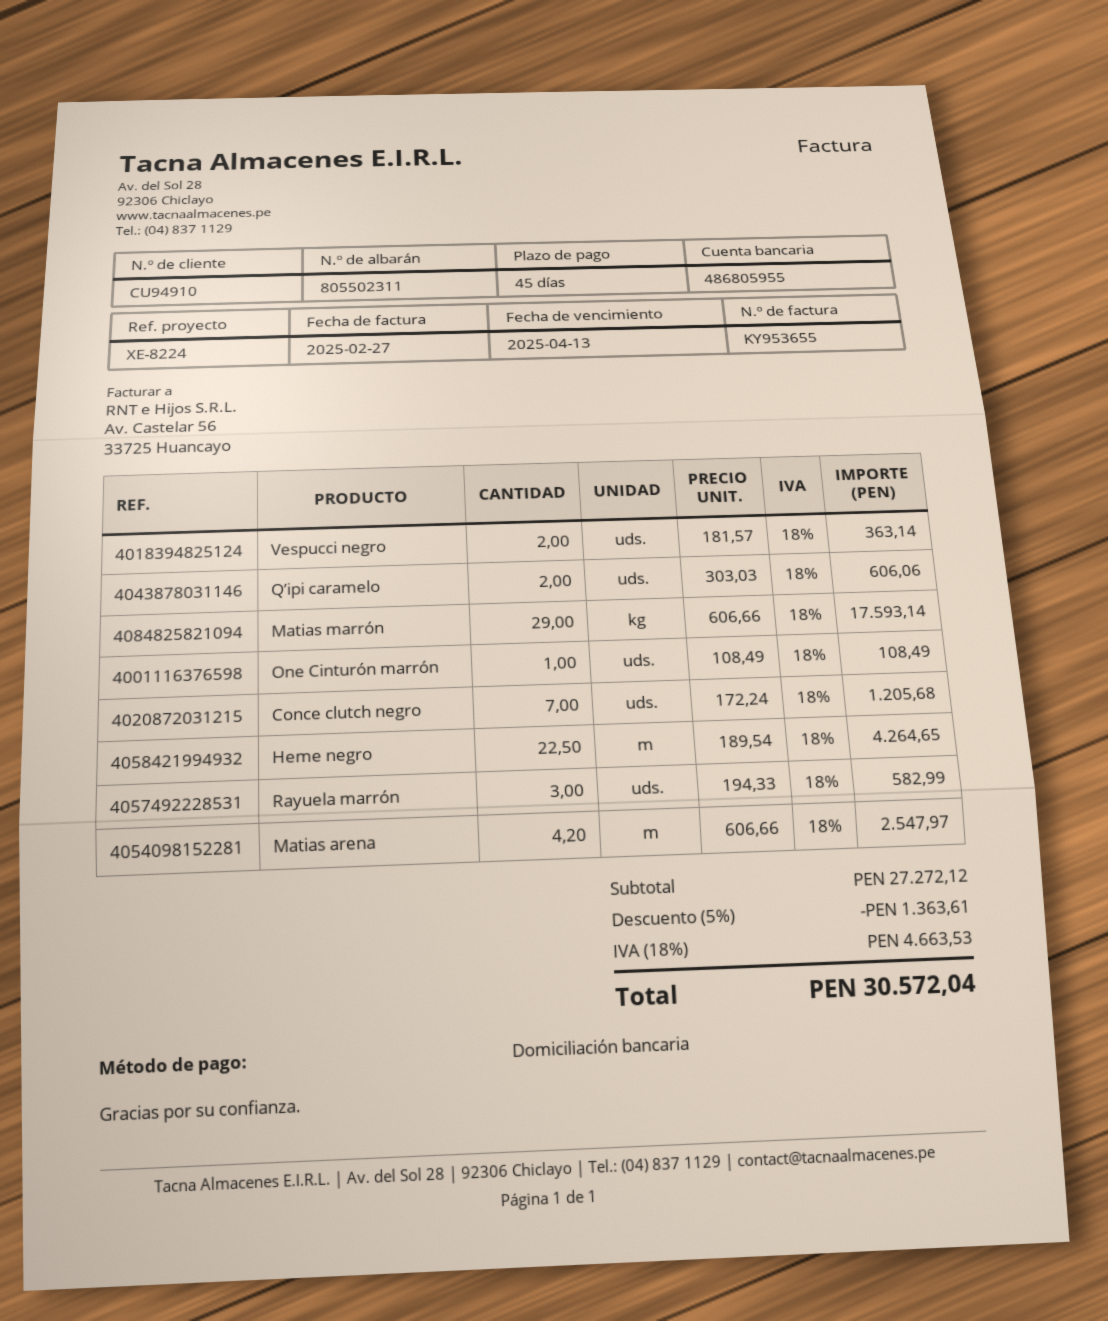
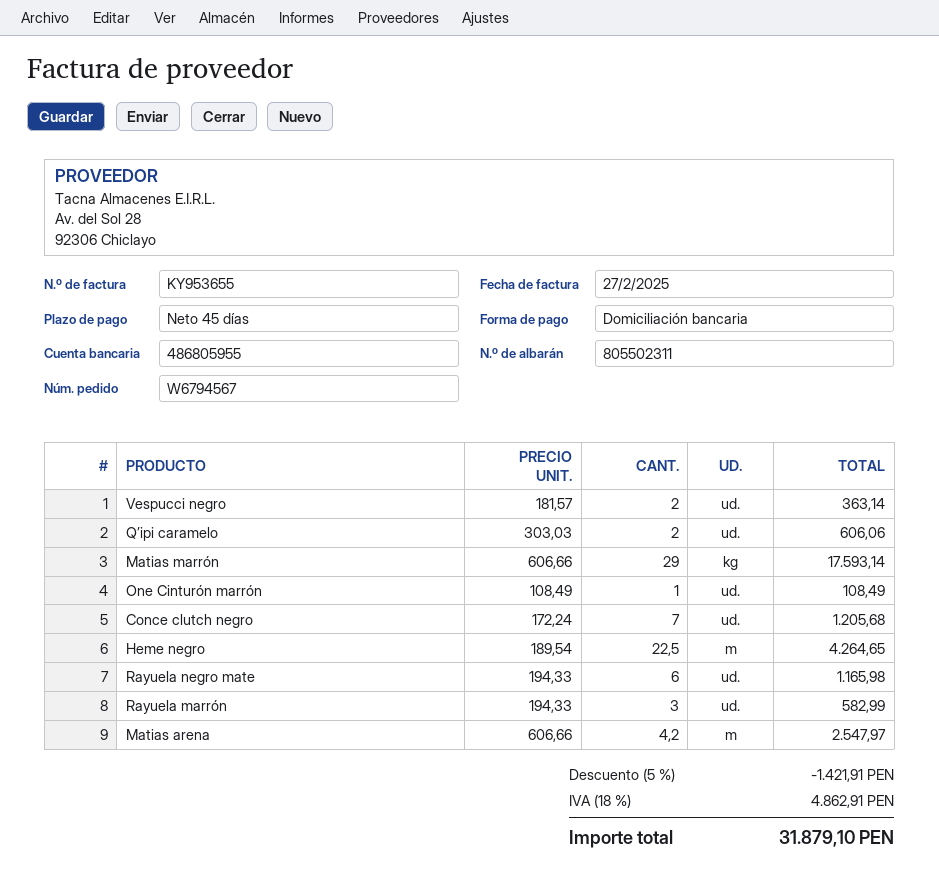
Rayuela negro mate: none -> 6 x 194.33 = 1165.98
discount: 5% = 1363.61 -> 5% = 1421.91
tax: 18% = 4663.53 -> 18% = 4862.91
total: 30572.04 -> 31879.10

